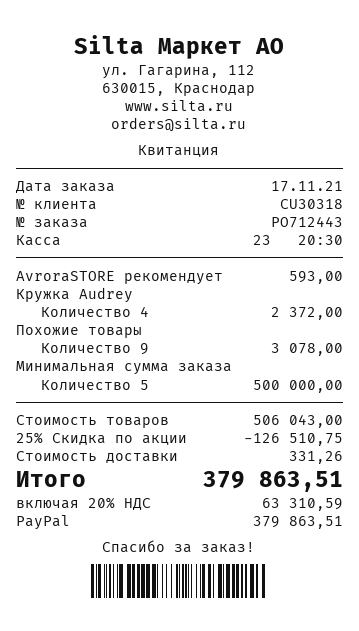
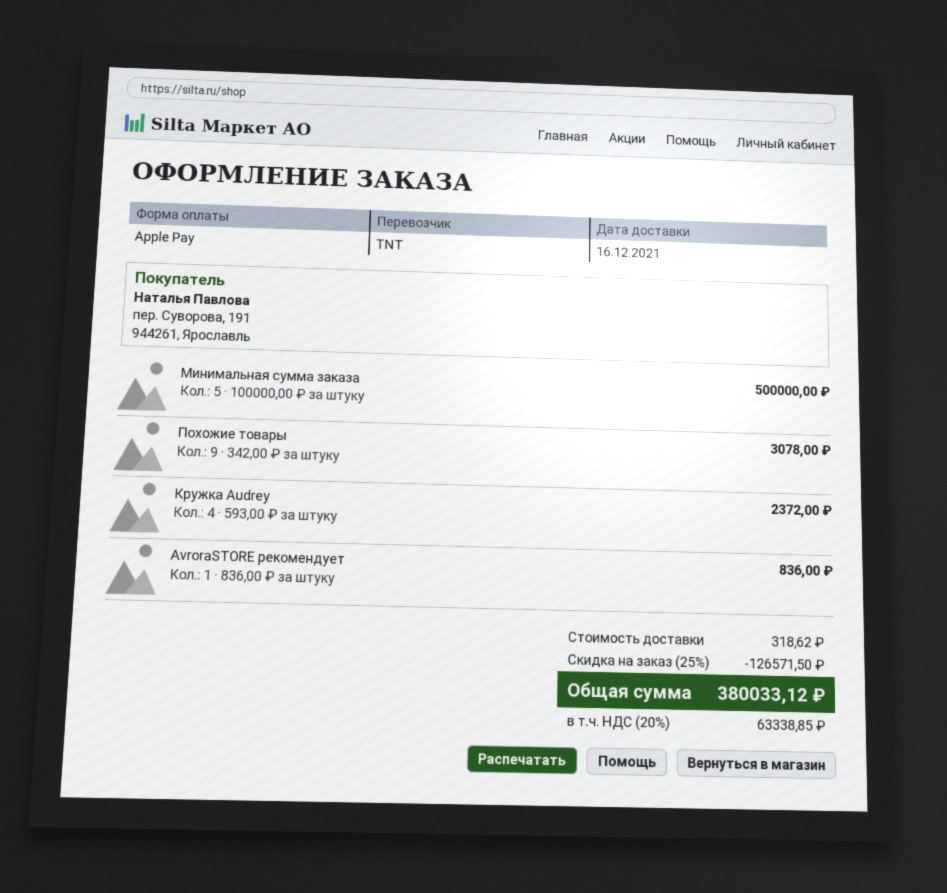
payment method: PayPal -> Apple Pay
AvroraSTORE рекомендует: 1 for 593.00 -> 1 for 836.00
discount: 25% = 126510.75 -> 25% = 126571.50
shipping: 331.26 -> 318.62
tax: 20% = 63310.59 -> 20% = 63338.85
total: 379863.51 -> 380033.12

